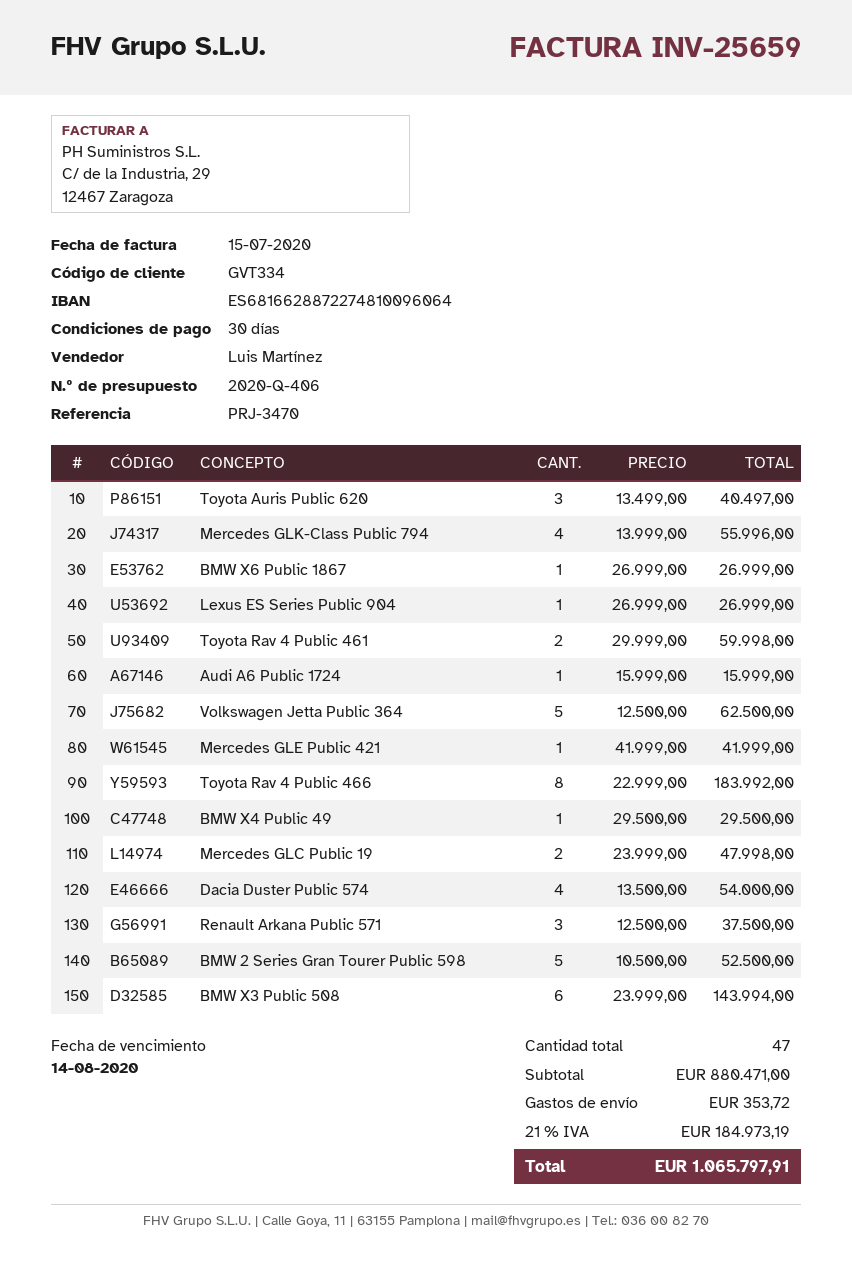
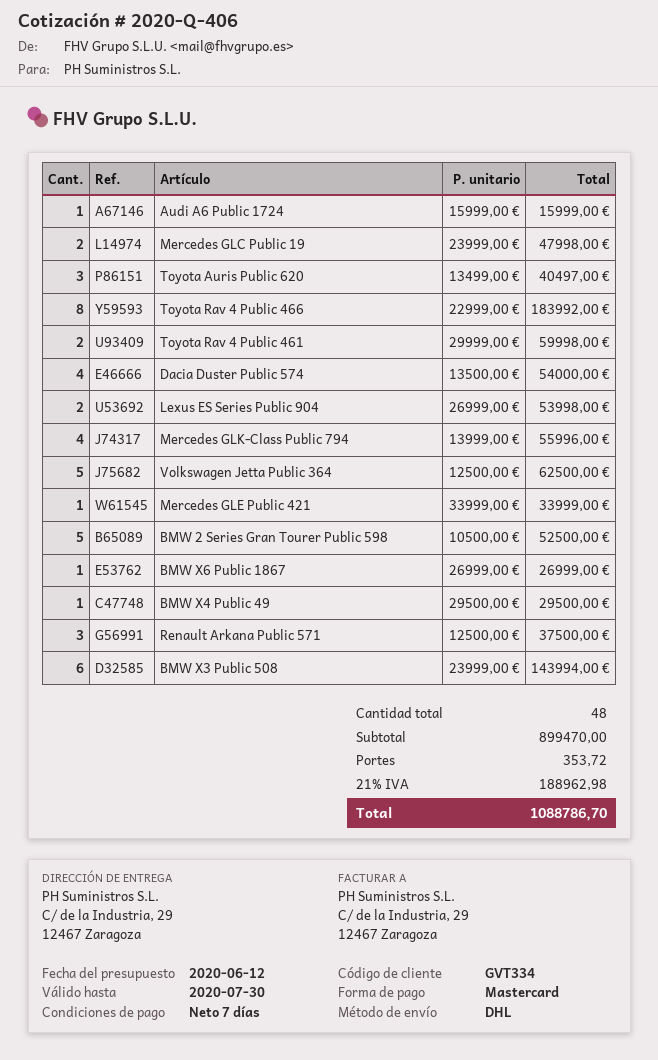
payment terms: 30 days -> 7 days
Lexus ES Series Public 904: 1 x 26999.00 = 26999.00 -> 2 x 26999.00 = 53998.00
Mercedes GLE Public 421: 1 x 41999.00 = 41999.00 -> 1 x 33999.00 = 33999.00
total quantity: 47 -> 48
subtotal: 880471.00 -> 899470.00
tax: 21% = 184973.19 -> 21% = 188962.98
total: 1065797.91 -> 1088786.70

